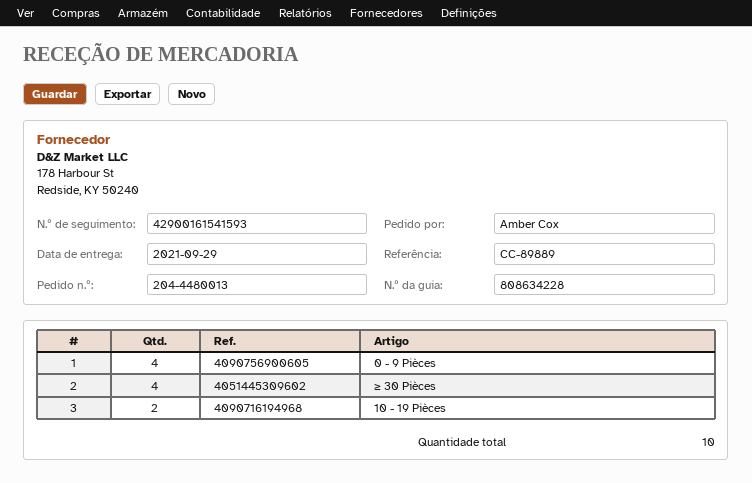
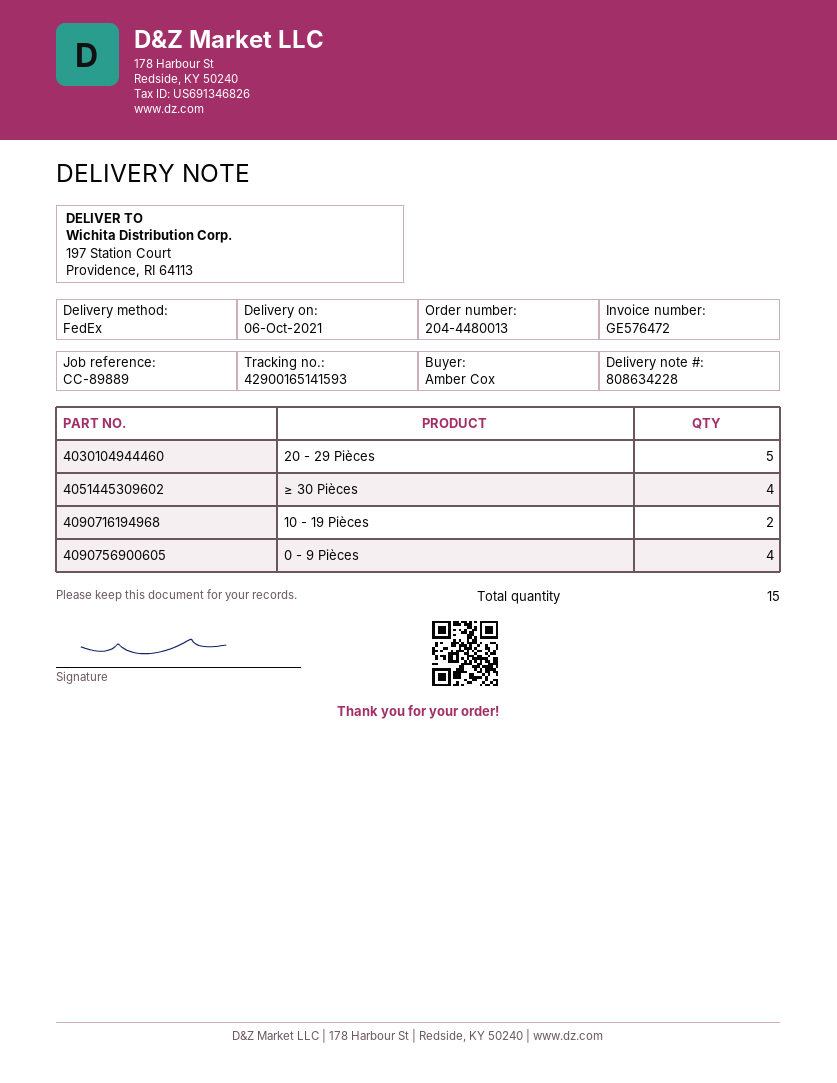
delivery date: 2021-09-29 -> 2021-10-06
tracking number: 42900161541593 -> 42900165141593
20 - 29 Pièces: none -> 5
total quantity: 10 -> 15

